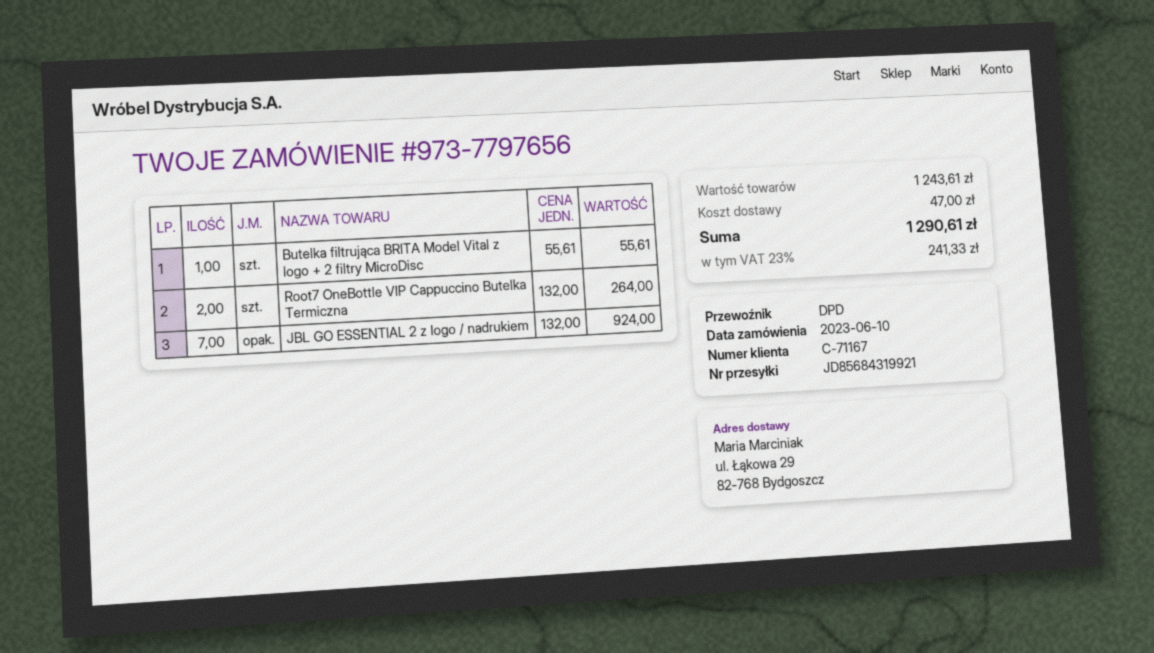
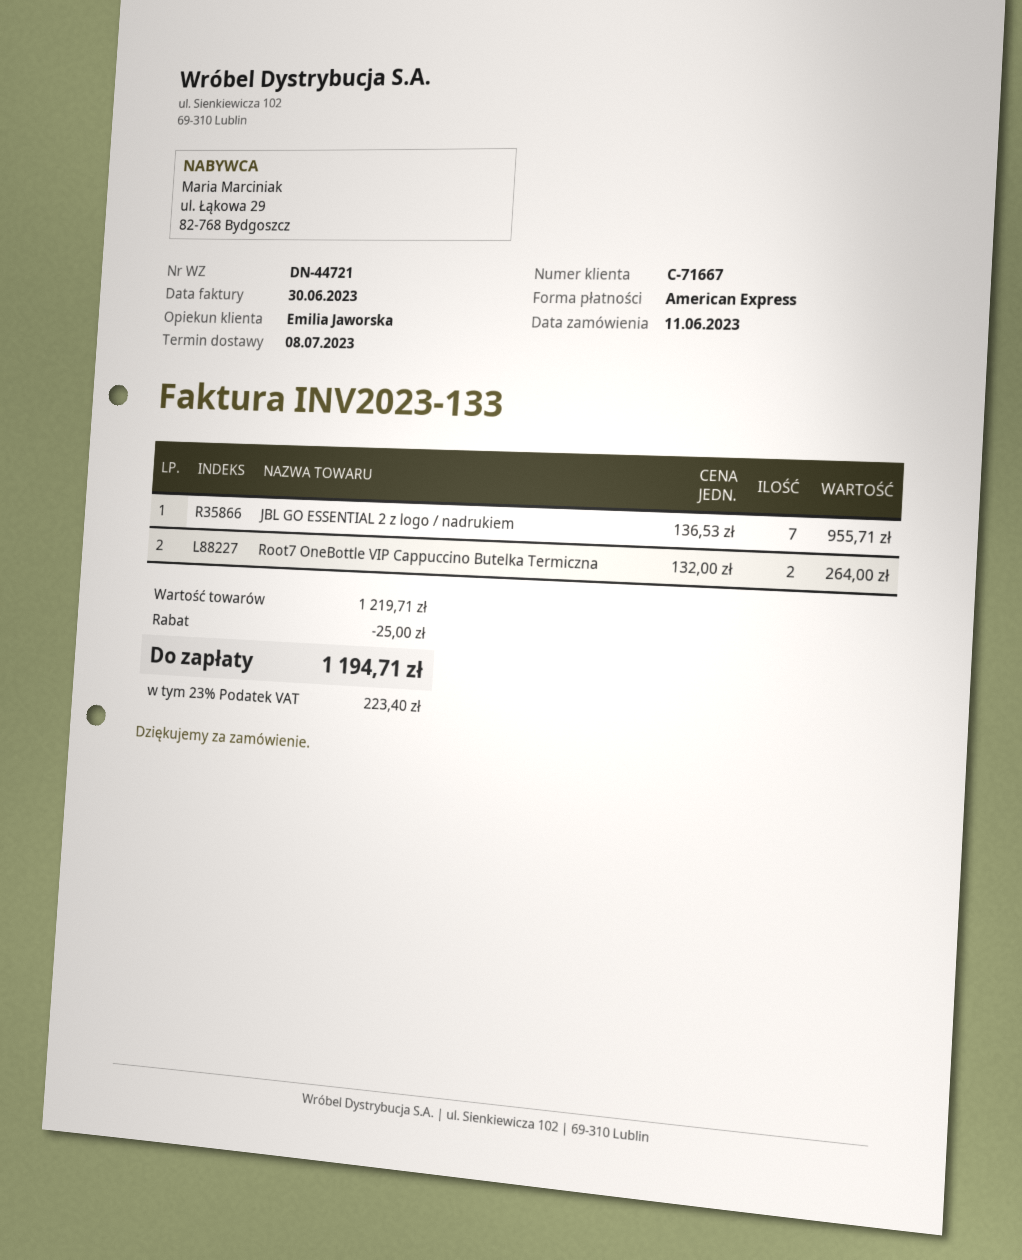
order date: 2023-06-10 -> 2023-06-11
customer number: C-71167 -> C-71667
Butelka filtrująca BRITA Model Vital z logo + 2 filtry MicroDisc: 1 x 55.61 = 55.61 -> none
JBL GO ESSENTIAL 2 z logo / nadrukiem: 7 x 132.00 = 924.00 -> 7 x 136.53 = 955.71
subtotal: 1243.61 -> 1219.71
discount: none -> 25.00
shipping: 47.00 -> none
tax: 23% = 241.33 -> 23% = 223.40
total: 1290.61 -> 1194.71

